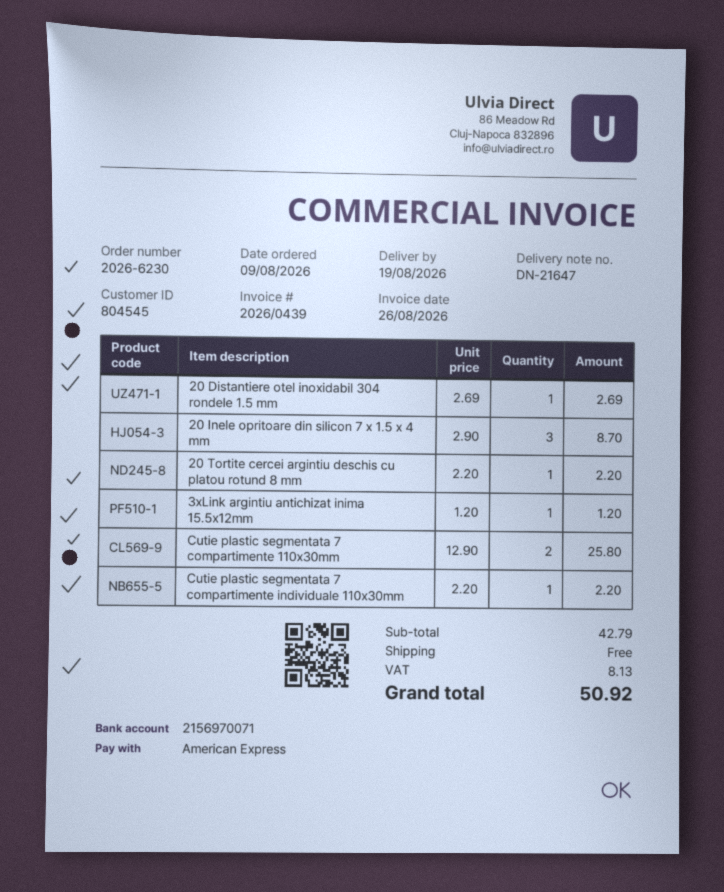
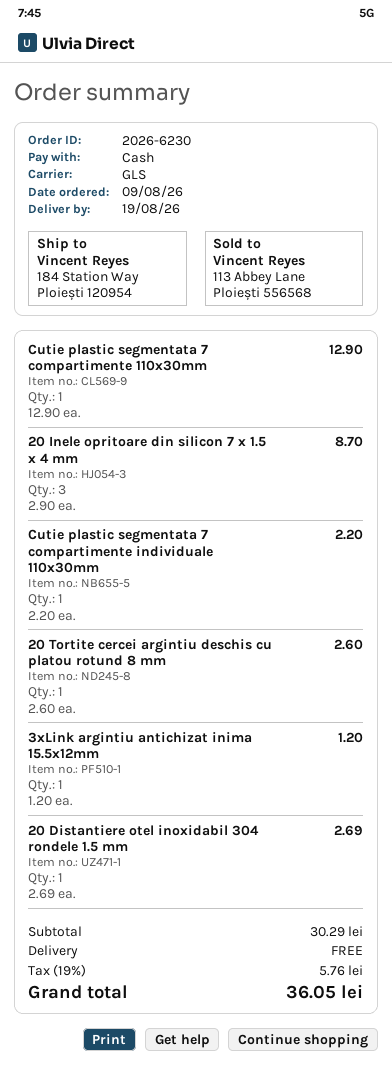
payment method: American Express -> cash
20 Tortite cercei argintiu deschis cu platou rotund 8 mm: 1 x 2.20 = 2.20 -> 1 x 2.60 = 2.60
Cutie plastic segmentata 7 compartimente 110x30mm: 2 x 12.90 = 25.80 -> 1 x 12.90 = 12.90
subtotal: 42.79 -> 30.29
tax: 8.13 -> 5.76
total: 50.92 -> 36.05

